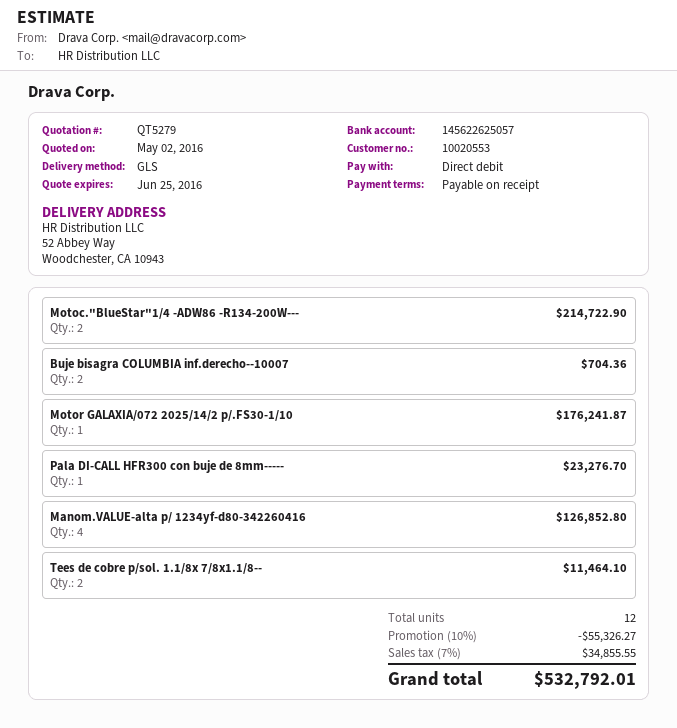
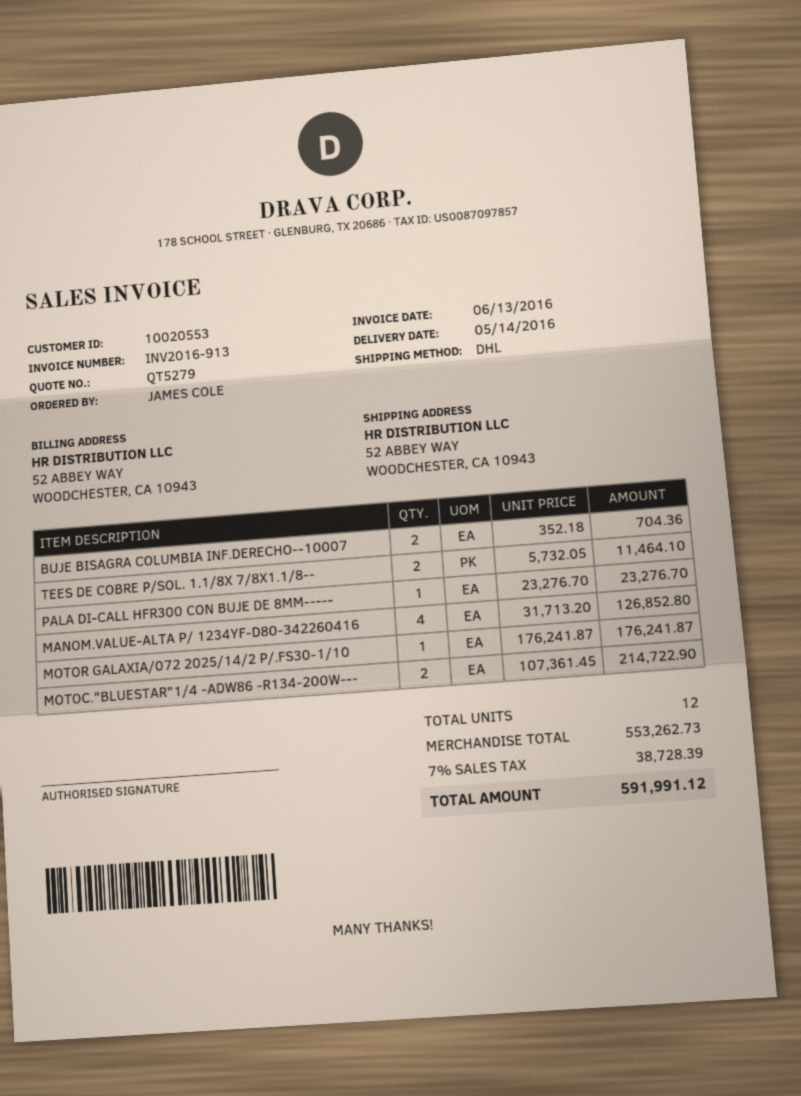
shipping method: GLS -> DHL
discount: 10% = 55326.27 -> none
tax: 7% = 34855.55 -> 7% = 38728.39
total: 532792.01 -> 591991.12

